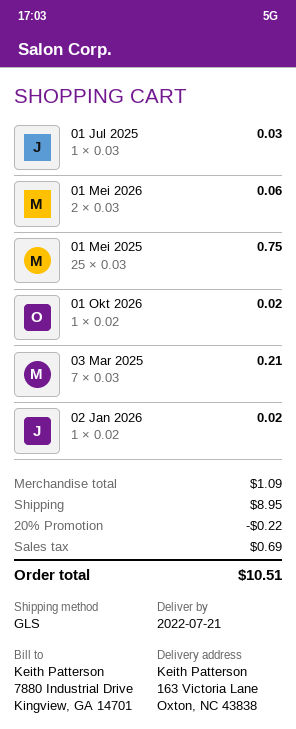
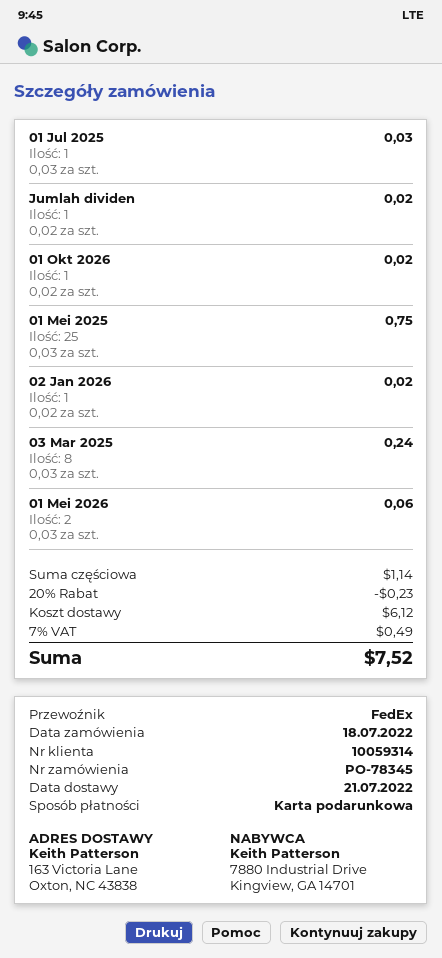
shipping method: GLS -> FedEx
03 Mar 2025: 7 x 0.03 = 0.21 -> 8 x 0.03 = 0.24
Jumlah dividen: none -> 1 x 0.02 = 0.02
subtotal: 1.09 -> 1.14
discount: 20% = 0.22 -> 20% = 0.23
shipping: 8.95 -> 6.12
tax: 0.69 -> 0.49
total: 10.51 -> 7.52

